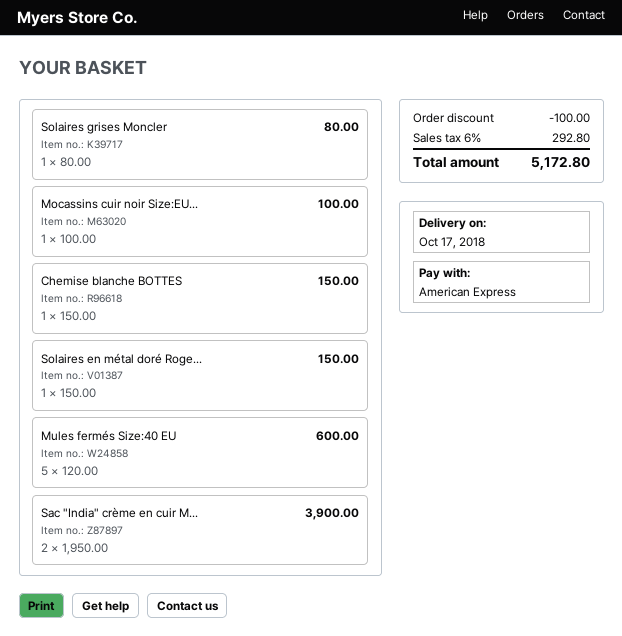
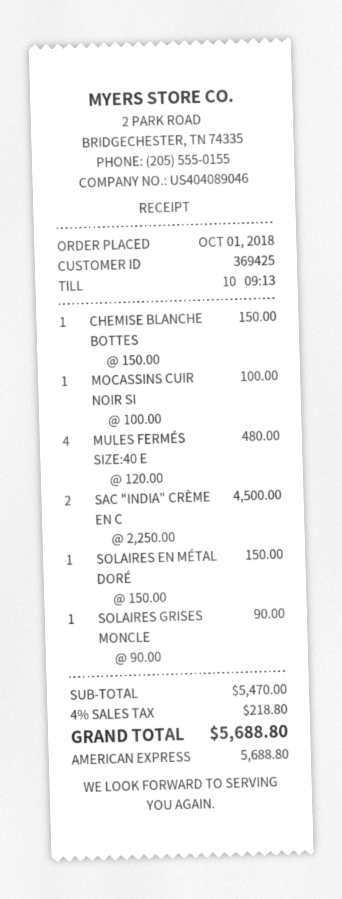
Solaires grises Moncler: 1 x 80.00 = 80.00 -> 1 x 90.00 = 90.00
Mules fermés Size:40 EU: 5 x 120.00 = 600.00 -> 4 x 120.00 = 480.00
Sac "India" crème en cuir M...: 2 x 1950.00 = 3900.00 -> 2 x 2250.00 = 4500.00
discount: 100.00 -> none
tax: 6% = 292.80 -> 4% = 218.80
total: 5172.80 -> 5688.80

